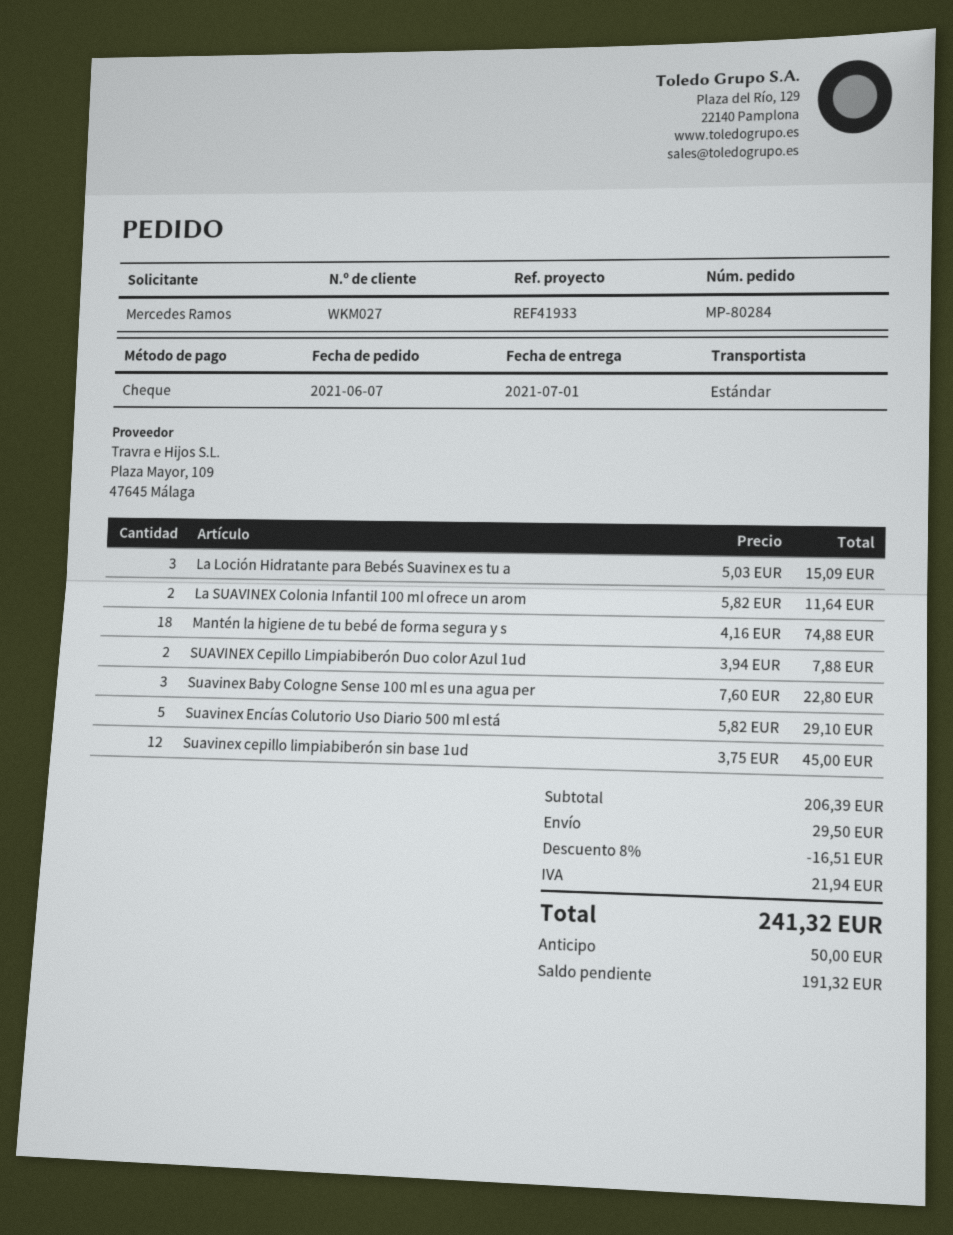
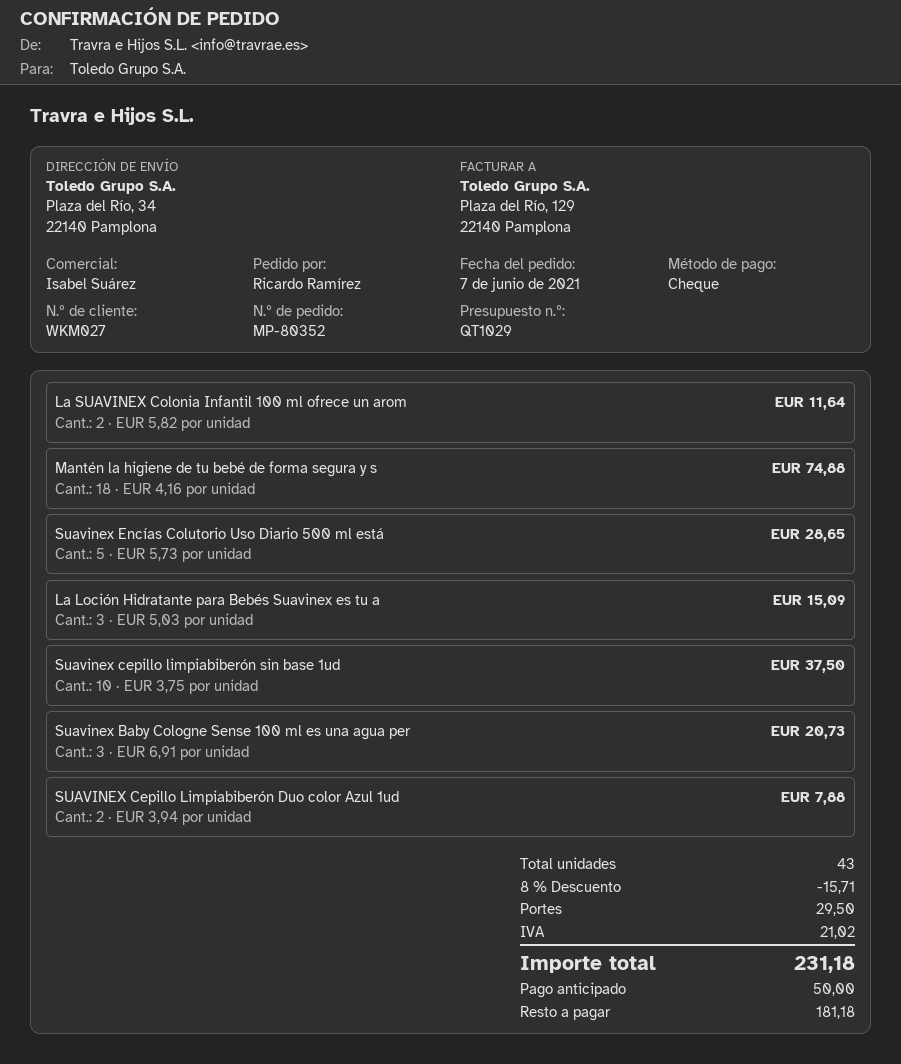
order number: MP-80284 -> MP-80352
ordered by: Mercedes Ramos -> Ricardo Ramírez
Suavinex Baby Cologne Sense 100 ml es una agua per: 3 x 7.60 = 22.80 -> 3 x 6.91 = 20.73
Suavinex Encías Colutorio Uso Diario 500 ml está: 5 x 5.82 = 29.10 -> 5 x 5.73 = 28.65
Suavinex cepillo limpiabiberón sin base 1ud: 12 x 3.75 = 45.00 -> 10 x 3.75 = 37.50
discount: 8% = 16.51 -> 8% = 15.71
tax: 21.94 -> 21.02
total: 241.32 -> 231.18
balance: 191.32 -> 181.18

